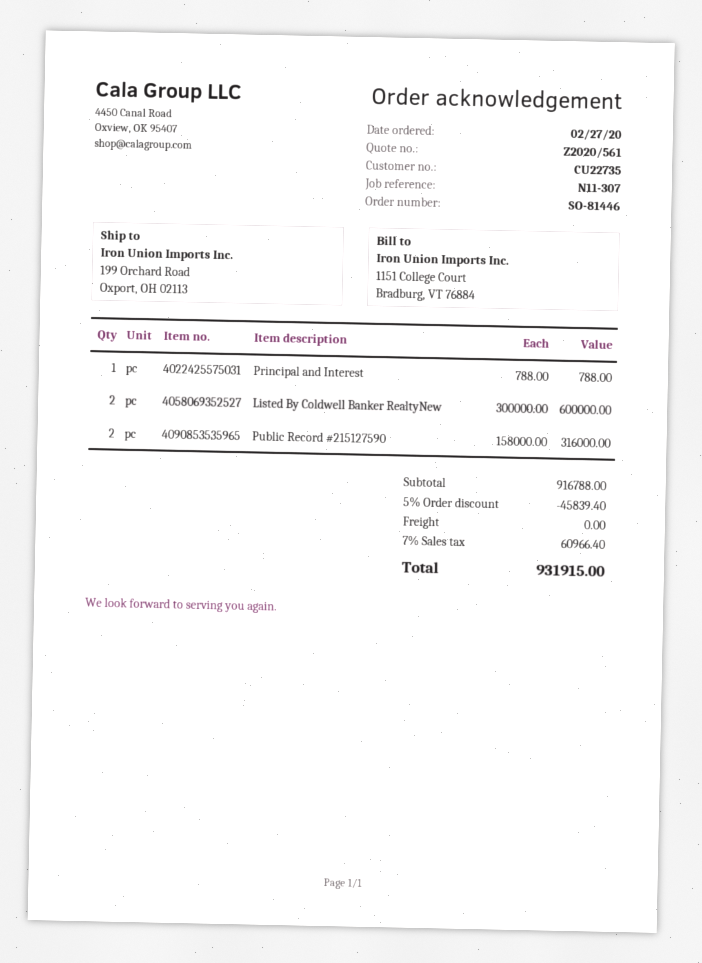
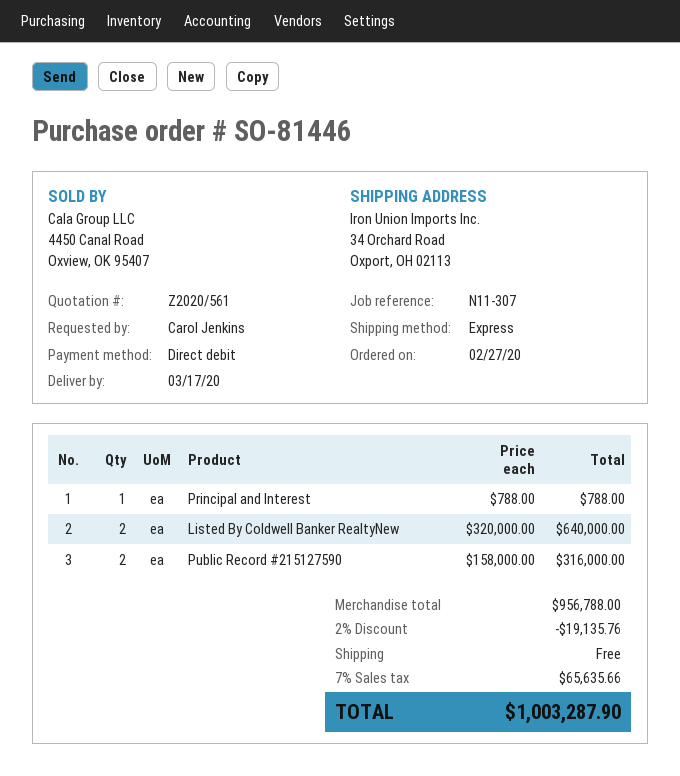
ship to: 199 Orchard Road, Oxport, OH 02113 -> 34 Orchard Road, Oxport, OH 02113
Listed By Coldwell Banker RealtyNew: 2 x 300000.00 = 600000.00 -> 2 x 320000.00 = 640000.00
subtotal: 916788.00 -> 956788.00
discount: 5% = 45839.40 -> 2% = 19135.76
tax: 7% = 60966.40 -> 7% = 65635.66
total: 931915.00 -> 1003287.90

